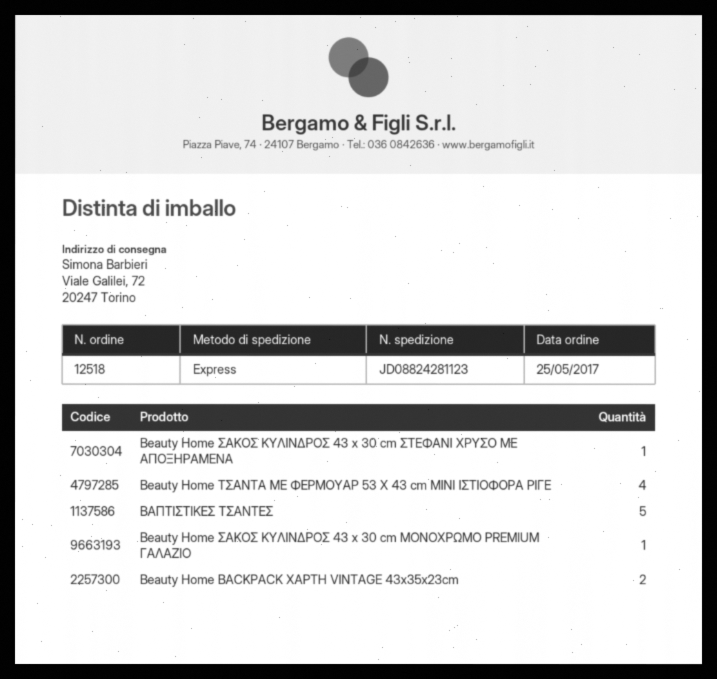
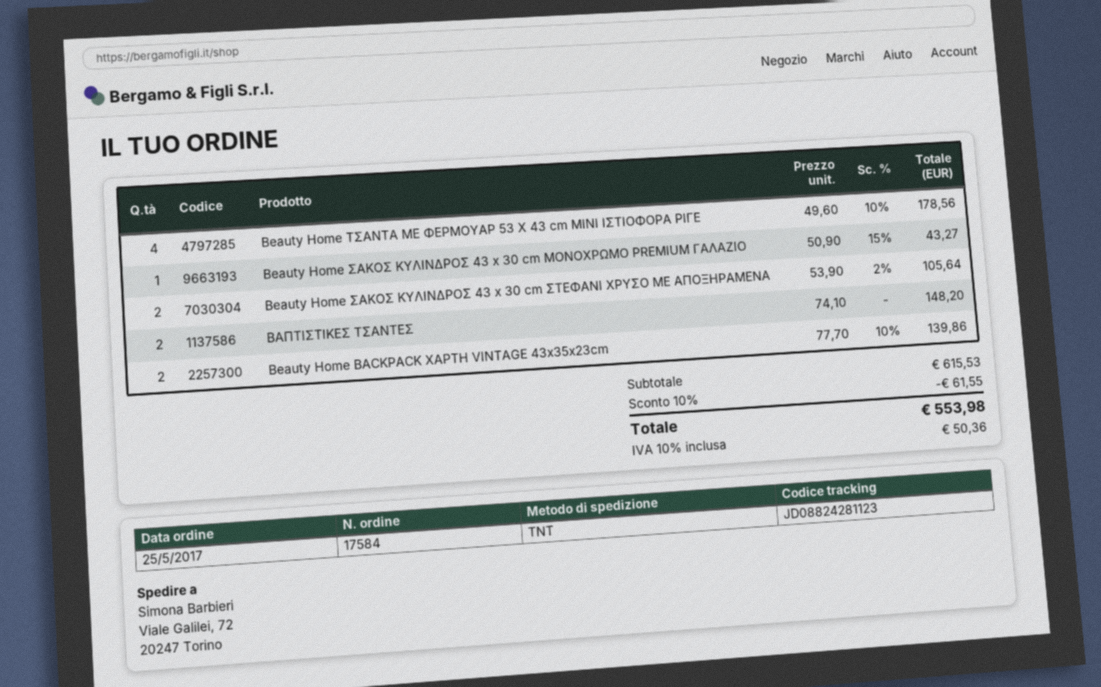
order number: 12518 -> 17584
shipping method: express -> TNT
Beauty Home ΣΑΚΟΣ ΚΥΛΙΝΔΡΟΣ 43 x 30 cm ΣΤΕΦΑΝΙ ΧΡΥΣΟ ΜΕ ΑΠΟΞΗΡΑΜΕΝΑ: 1 -> 2
ΒΑΠΤΙΣΤΙΚΕΣ ΤΣΑΝΤΕΣ: 5 -> 2

